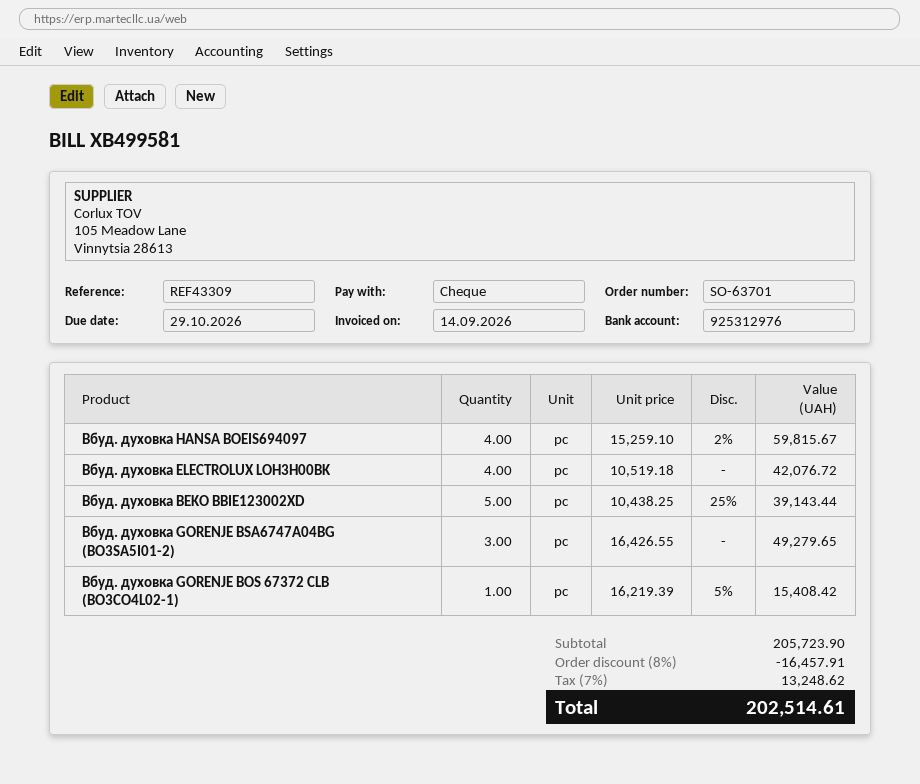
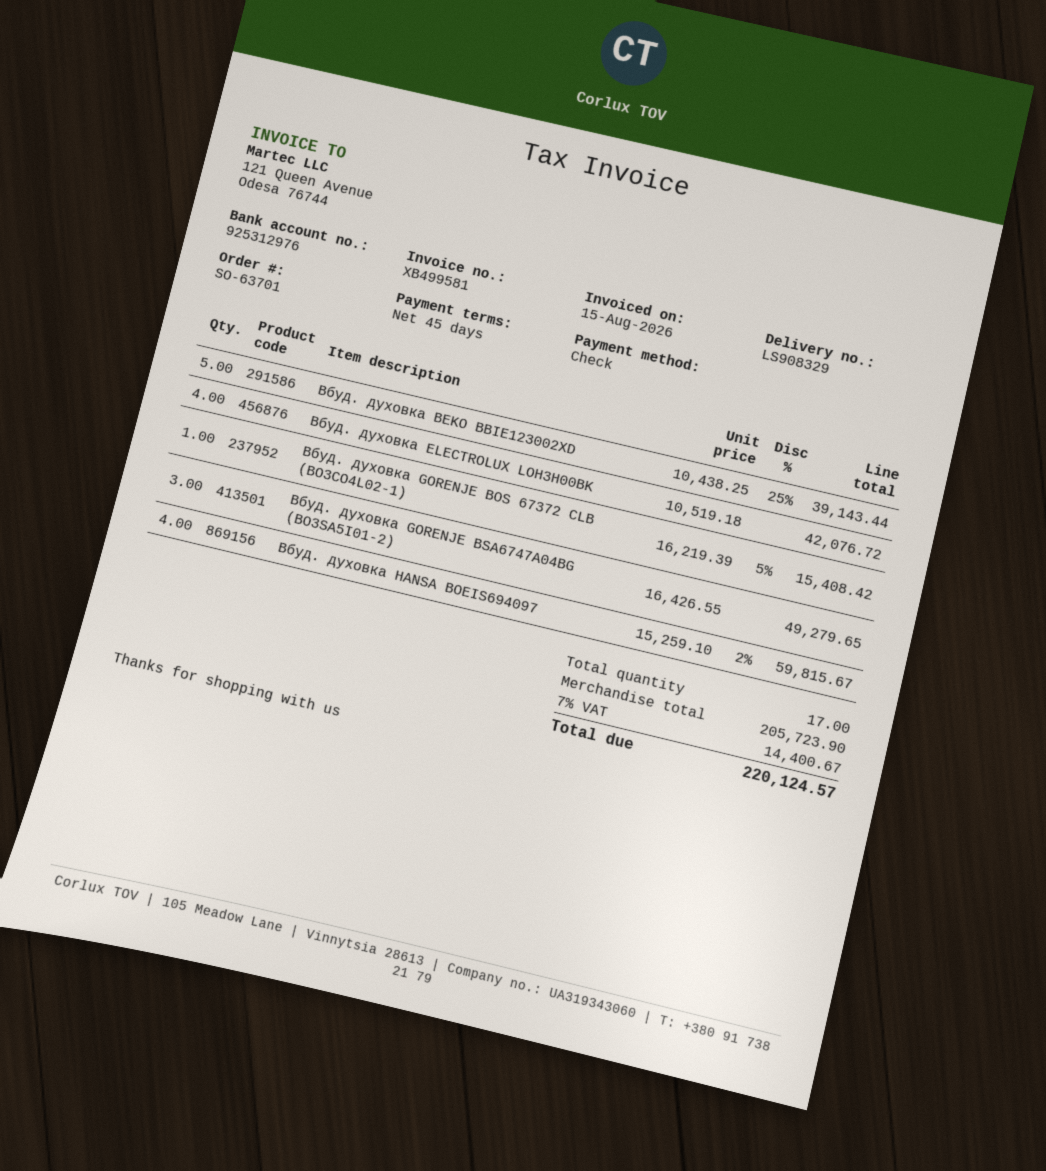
invoice date: 2026-09-14 -> 2026-08-15
discount: 8% = 16457.91 -> none
tax: 7% = 13248.62 -> 7% = 14400.67
total: 202514.61 -> 220124.57

